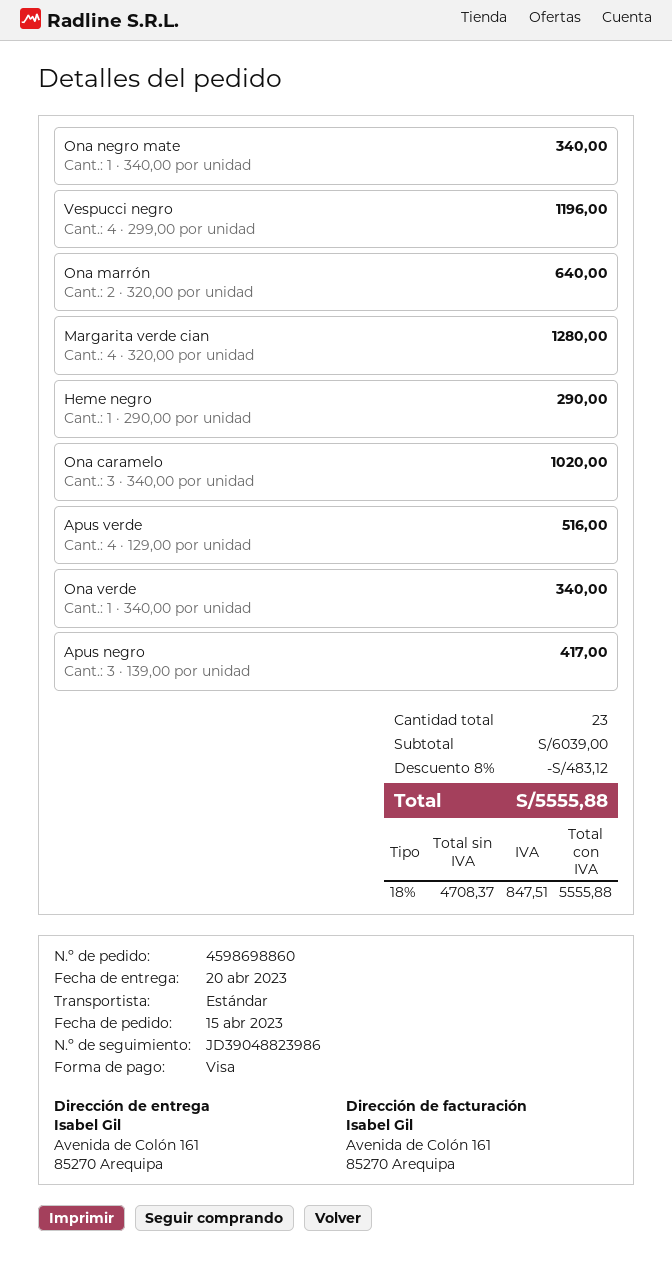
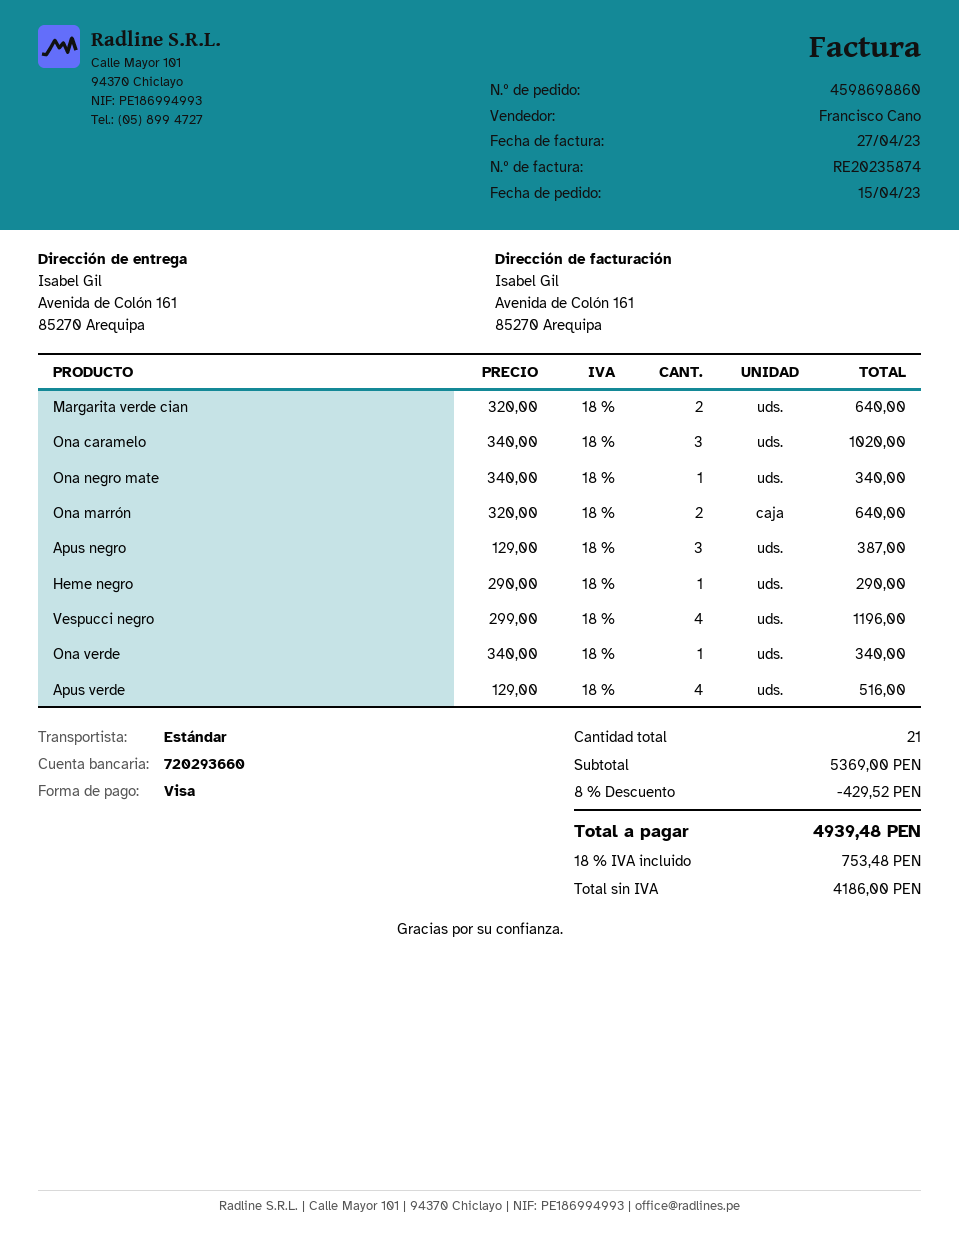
Margarita verde cian: 4 x 320.00 = 1280.00 -> 2 x 320.00 = 640.00
Apus negro: 3 x 139.00 = 417.00 -> 3 x 129.00 = 387.00
total quantity: 23 -> 21
subtotal: 6039.00 -> 5369.00
discount: 8% = 483.12 -> 8% = 429.52
net: 4708.37 -> 4186.00
tax: 18% = 847.51 -> 18% = 753.48
total: 5555.88 -> 4939.48

